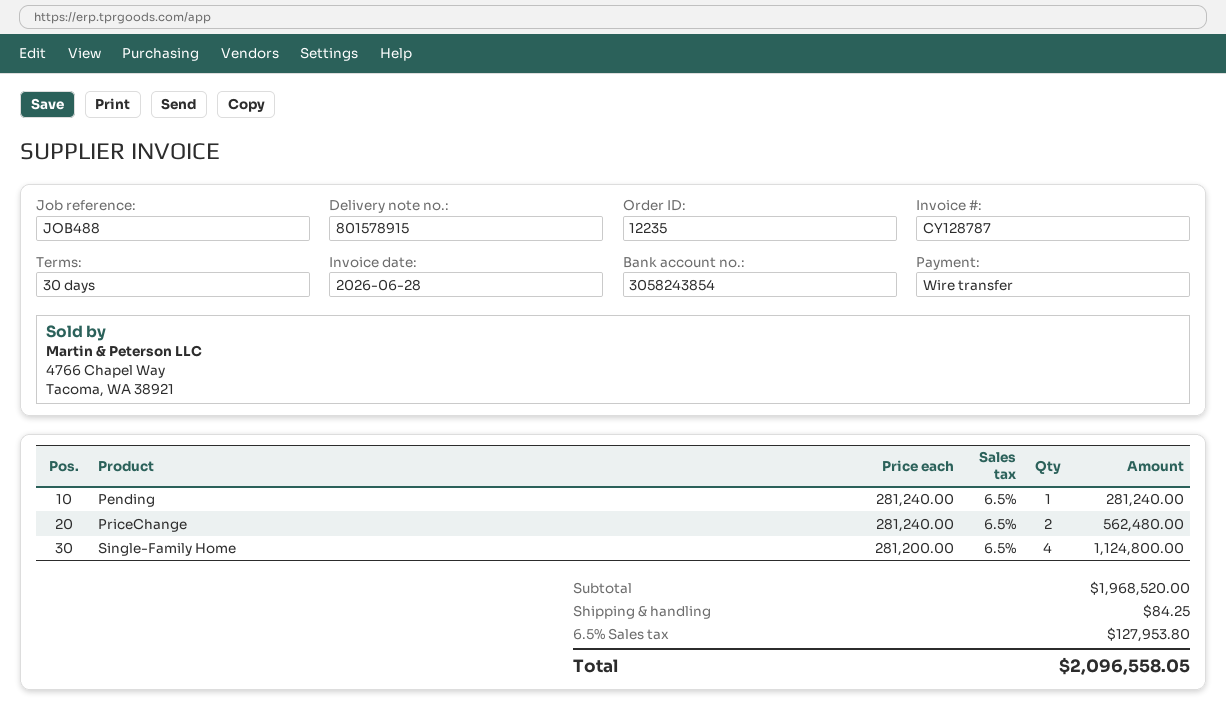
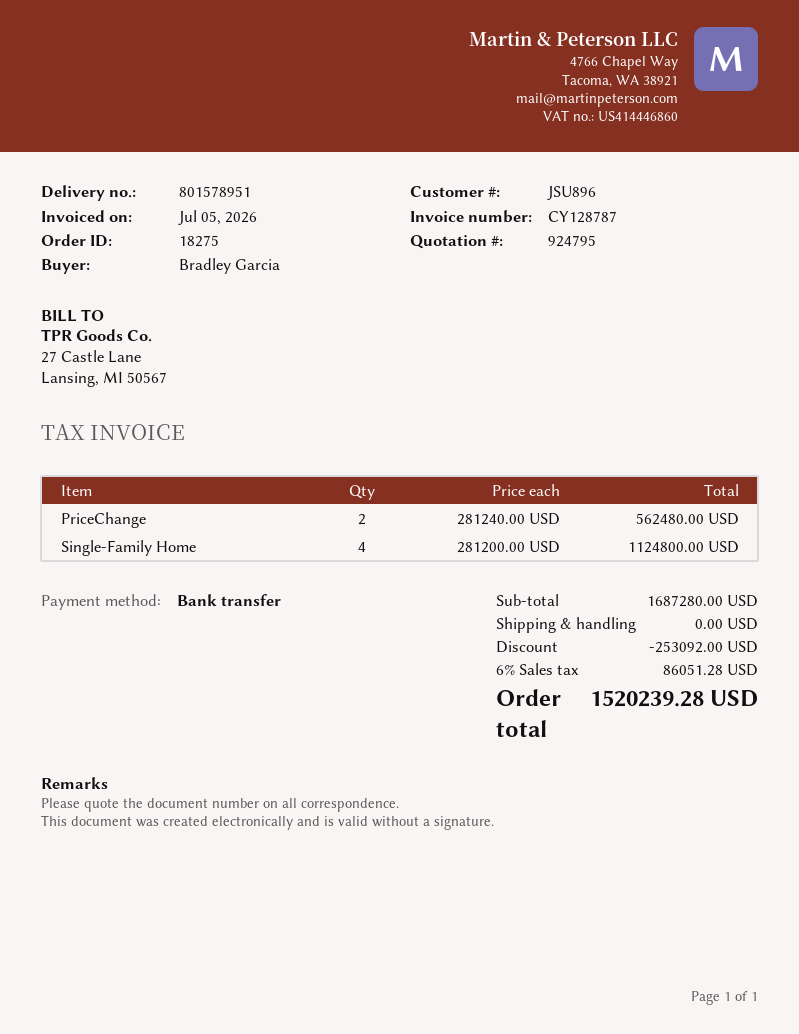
order number: 12235 -> 18275
delivery note number: 801578915 -> 801578951
invoice date: 2026-06-28 -> 2026-07-05
Pending: 1 x 281240.00 = 281240.00 -> none
subtotal: 1968520.00 -> 1687280.00
discount: none -> 253092.00
shipping: 84.25 -> 0.00
tax: 6.5% = 127953.80 -> 6% = 86051.28
total: 2096558.05 -> 1520239.28

